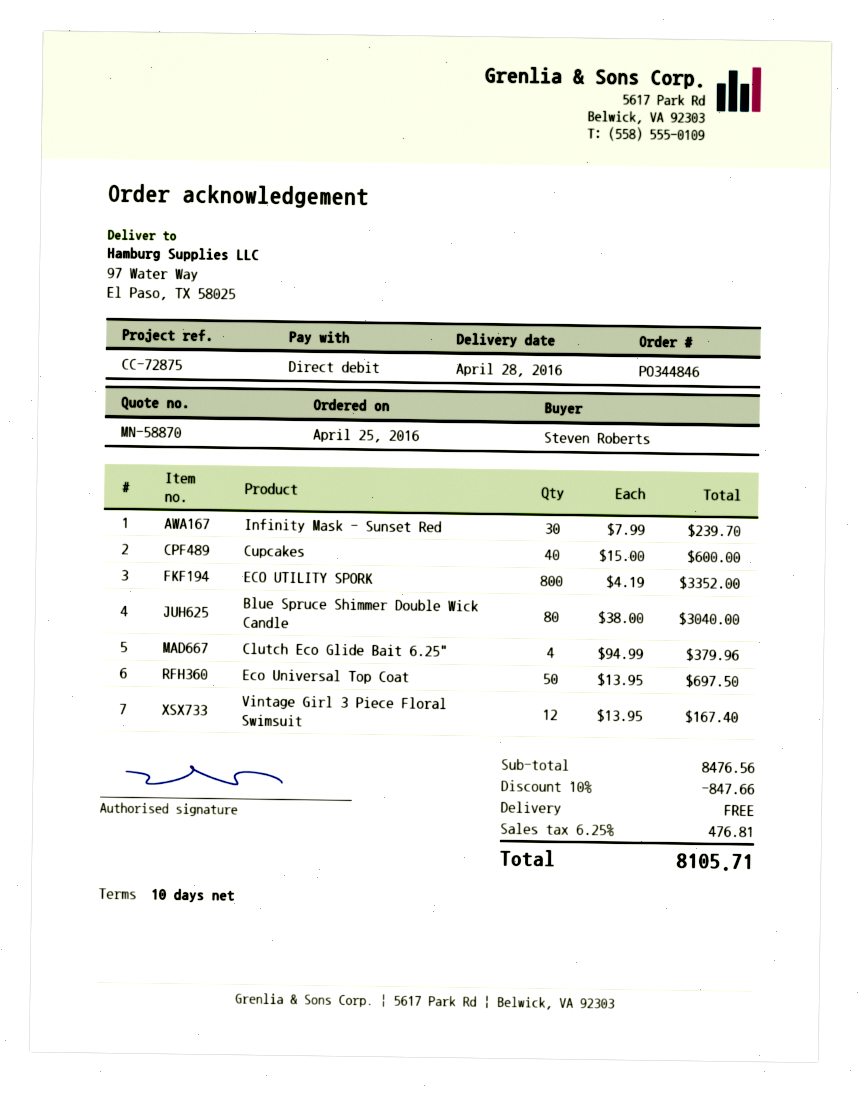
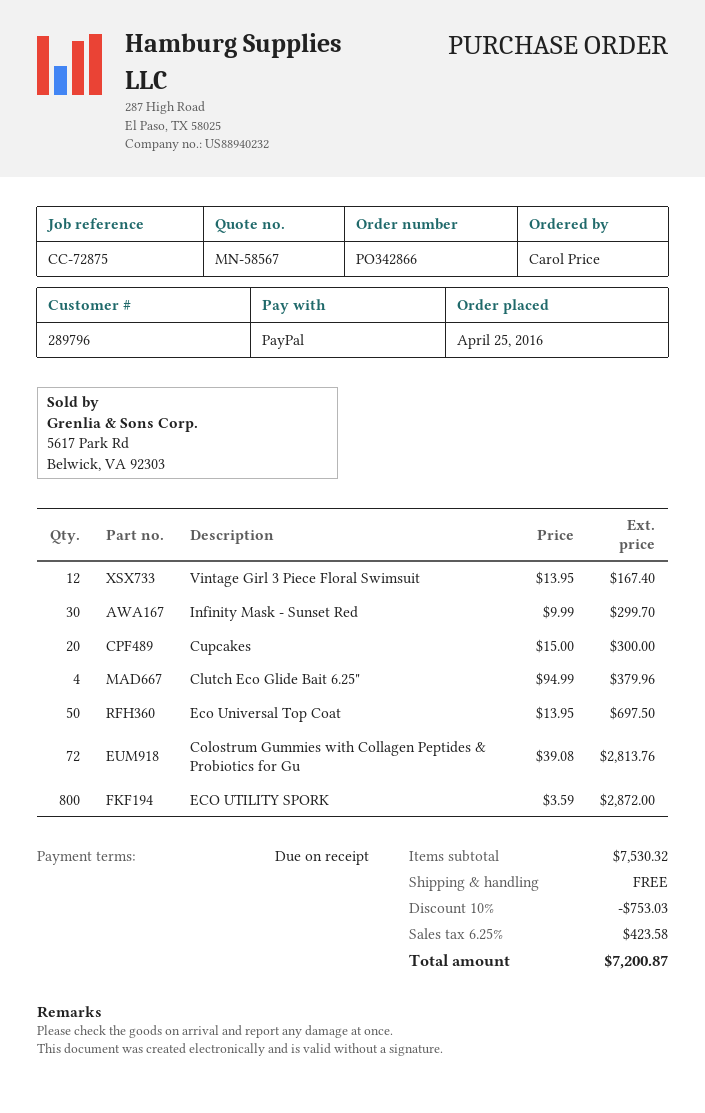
quote number: MN-58870 -> MN-58567
order number: PO344846 -> PO342866
payment terms: 10 days -> on receipt
ordered by: Steven Roberts -> Carol Price
payment method: direct debit -> PayPal
Infinity Mask - Sunset Red: 30 x 7.99 = 239.70 -> 30 x 9.99 = 299.70
Cupcakes: 40 x 15.00 = 600.00 -> 20 x 15.00 = 300.00
ECO UTILITY SPORK: 800 x 4.19 = 3352.00 -> 800 x 3.59 = 2872.00
Blue Spruce Shimmer Double Wick Candle: 80 x 38.00 = 3040.00 -> none
Colostrum Gummies with Collagen Peptides & Probiotics for Gu: none -> 72 x 39.08 = 2813.76
subtotal: 8476.56 -> 7530.32
discount: 10% = 847.66 -> 10% = 753.03
tax: 6.25% = 476.81 -> 6.25% = 423.58
total: 8105.71 -> 7200.87

